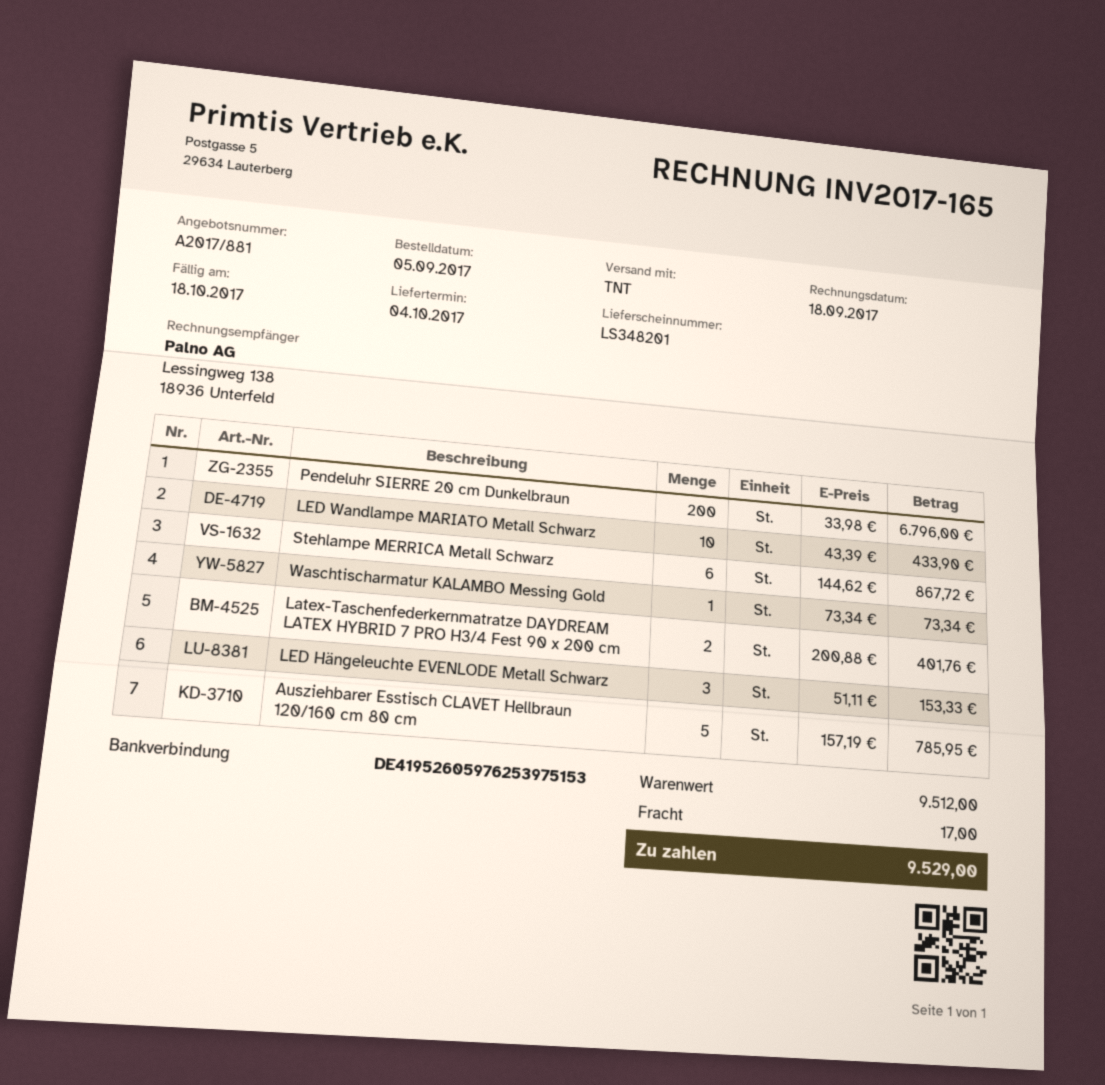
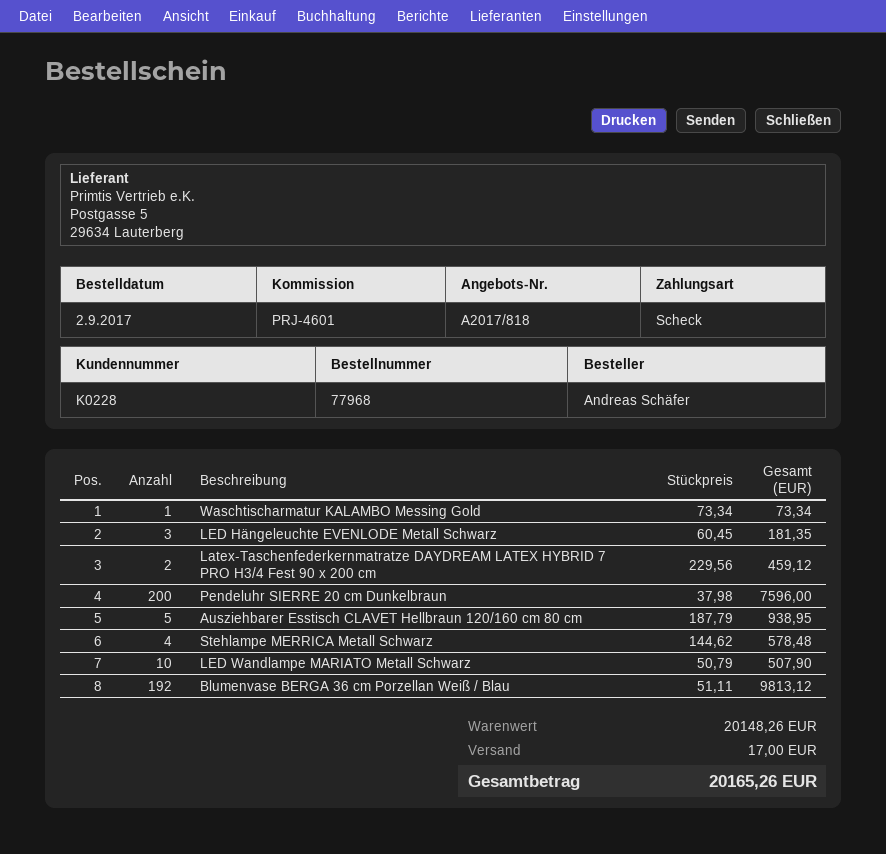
quote number: A2017/881 -> A2017/818
order date: 2017-09-05 -> 2017-09-02
Pendeluhr SIERRE 20 cm Dunkelbraun: 200 x 33.98 = 6796.00 -> 200 x 37.98 = 7596.00
LED Wandlampe MARIATO Metall Schwarz: 10 x 43.39 = 433.90 -> 10 x 50.79 = 507.90
Stehlampe MERRICA Metall Schwarz: 6 x 144.62 = 867.72 -> 4 x 144.62 = 578.48
Latex-Taschenfederkernmatratze DAYDREAM LATEX HYBRID 7 PRO H3/4 Fest 90 x 200 cm: 2 x 200.88 = 401.76 -> 2 x 229.56 = 459.12
LED Hängeleuchte EVENLODE Metall Schwarz: 3 x 51.11 = 153.33 -> 3 x 60.45 = 181.35
Ausziehbarer Esstisch CLAVET Hellbraun 120/160 cm 80 cm: 5 x 157.19 = 785.95 -> 5 x 187.79 = 938.95
Blumenvase BERGA 36 cm Porzellan Weiß / Blau: none -> 192 x 51.11 = 9813.12
subtotal: 9512.00 -> 20148.26
total: 9529.00 -> 20165.26

